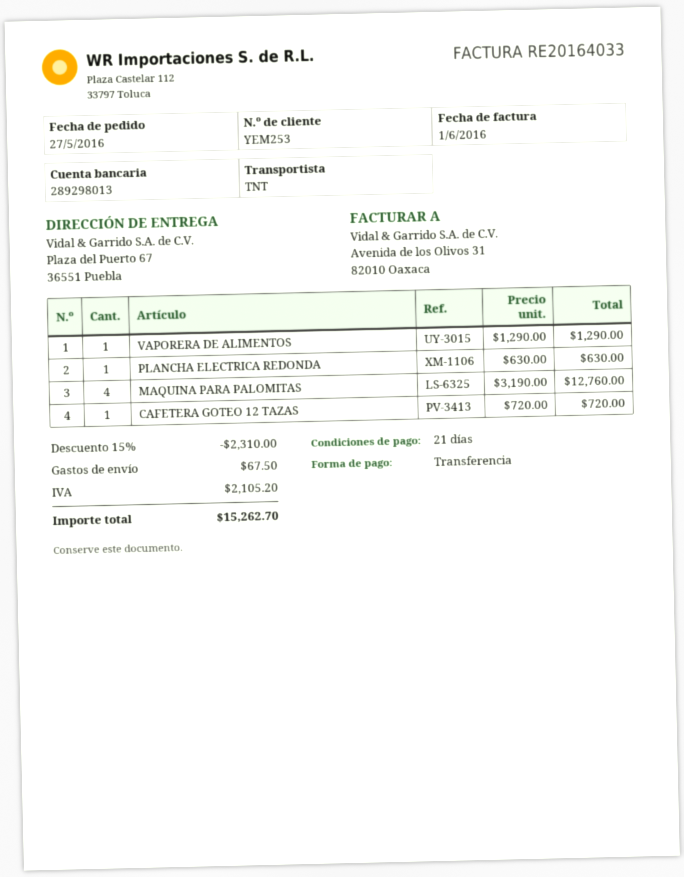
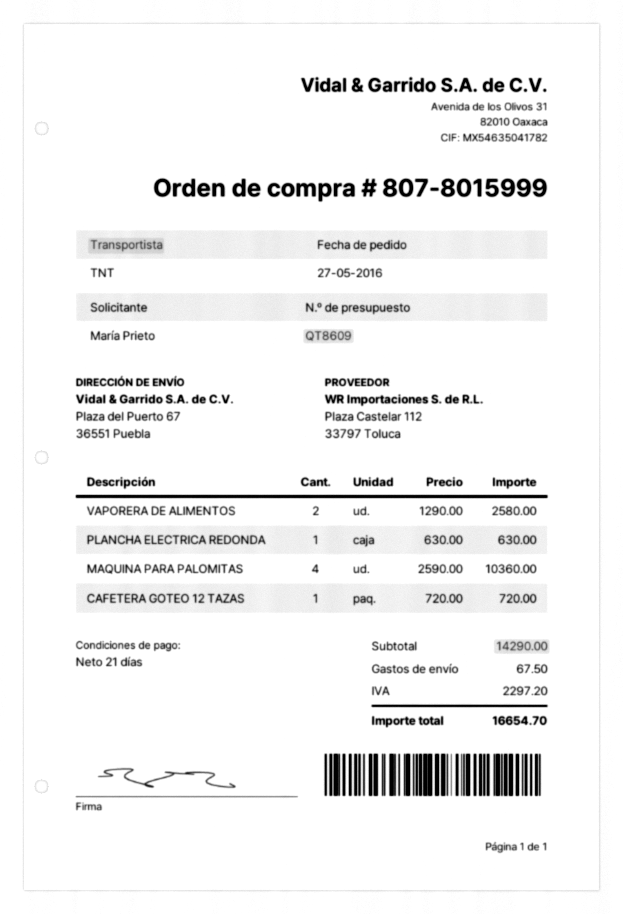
VAPORERA DE ALIMENTOS: 1 x 1290.00 = 1290.00 -> 2 x 1290.00 = 2580.00
MAQUINA PARA PALOMITAS: 4 x 3190.00 = 12760.00 -> 4 x 2590.00 = 10360.00
discount: 15% = 2310.00 -> none
tax: 2105.20 -> 2297.20
total: 15262.70 -> 16654.70

